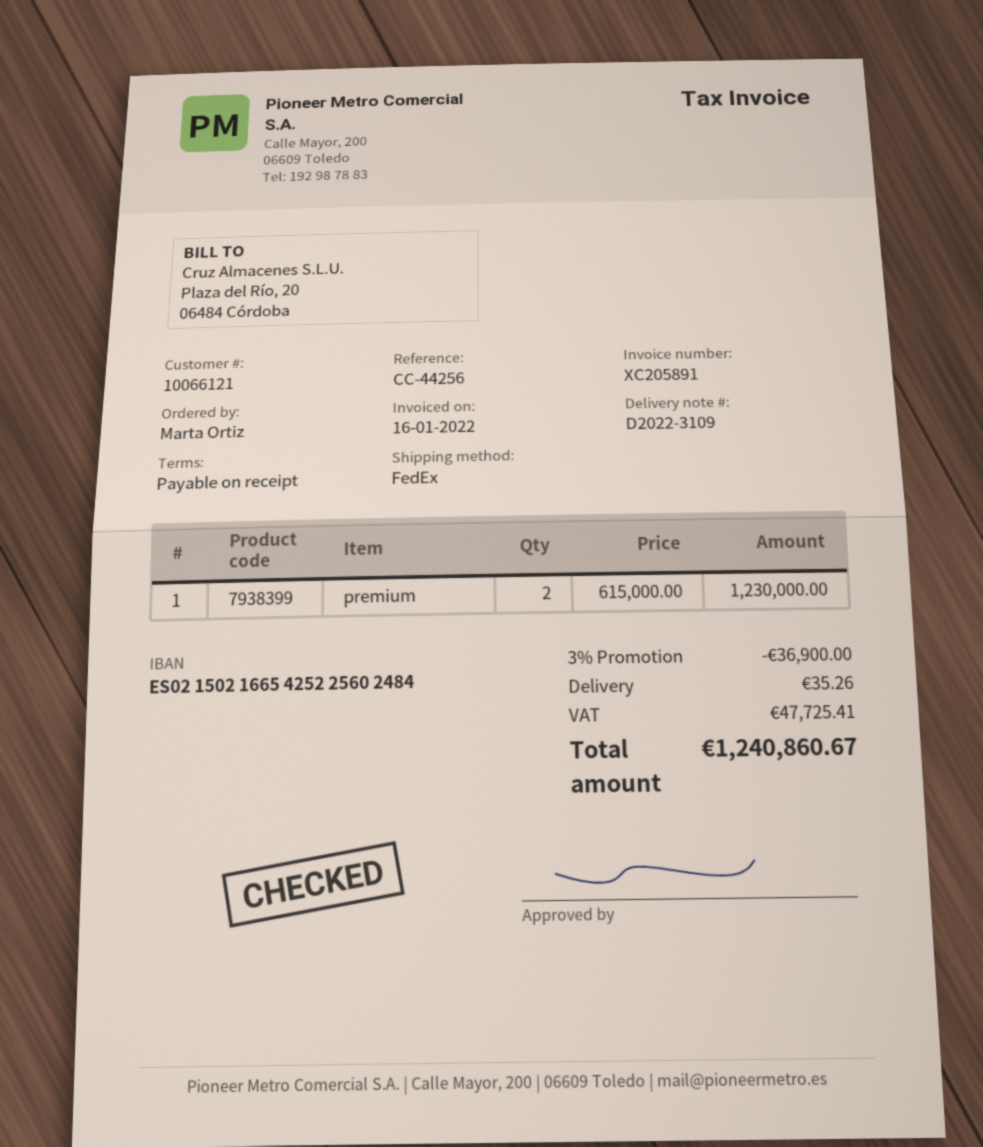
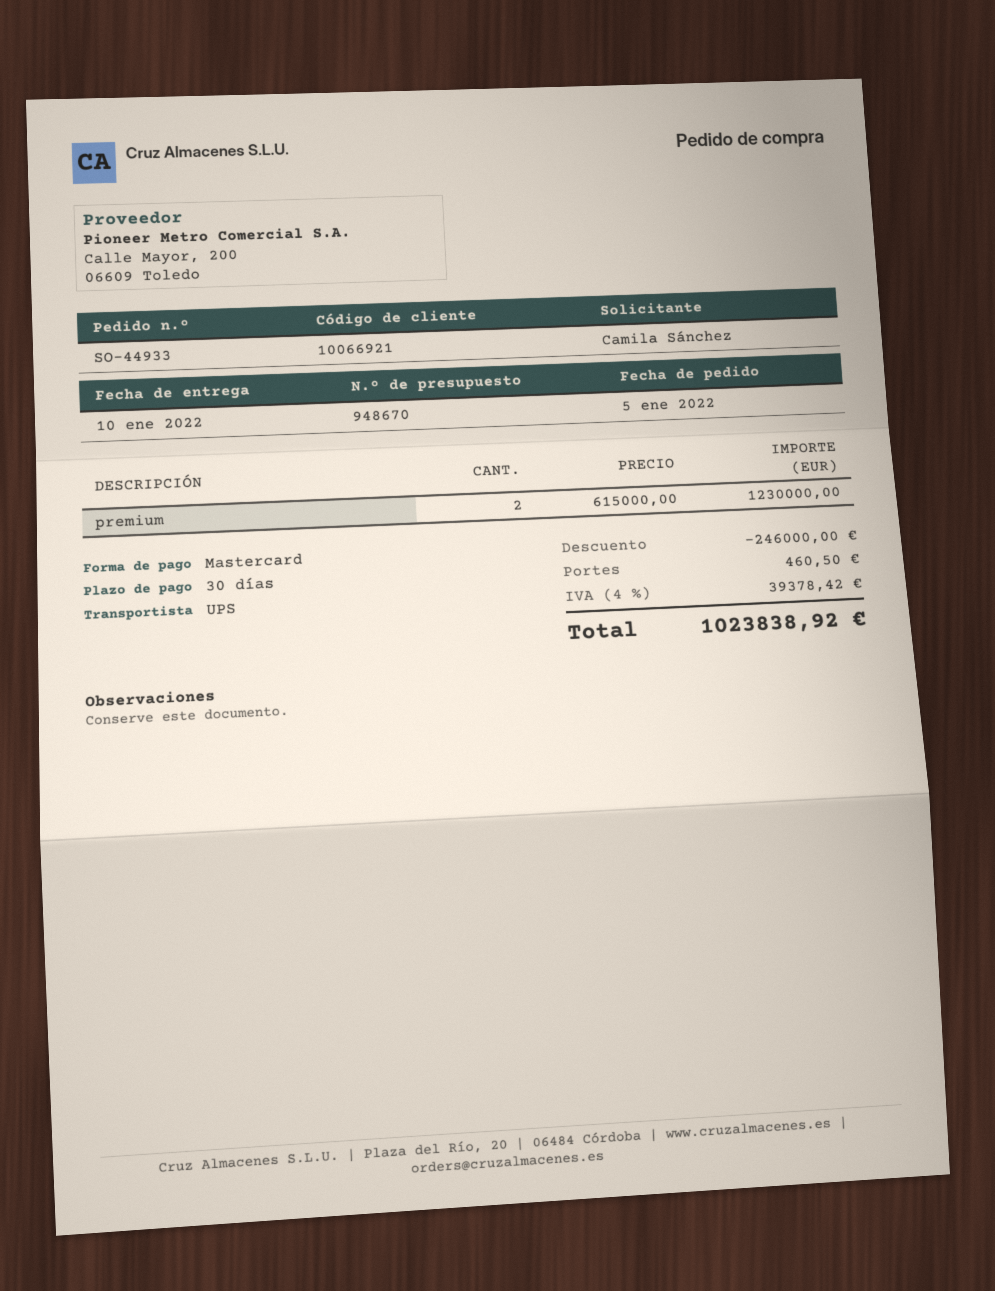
payment terms: on receipt -> 30 days
customer number: 10066121 -> 10066921
ordered by: Marta Ortiz -> Camila Sánchez
shipping method: FedEx -> UPS
discount: 36900.00 -> 246000.00
shipping: 35.26 -> 460.50
tax: 47725.41 -> 39378.42
total: 1240860.67 -> 1023838.92

